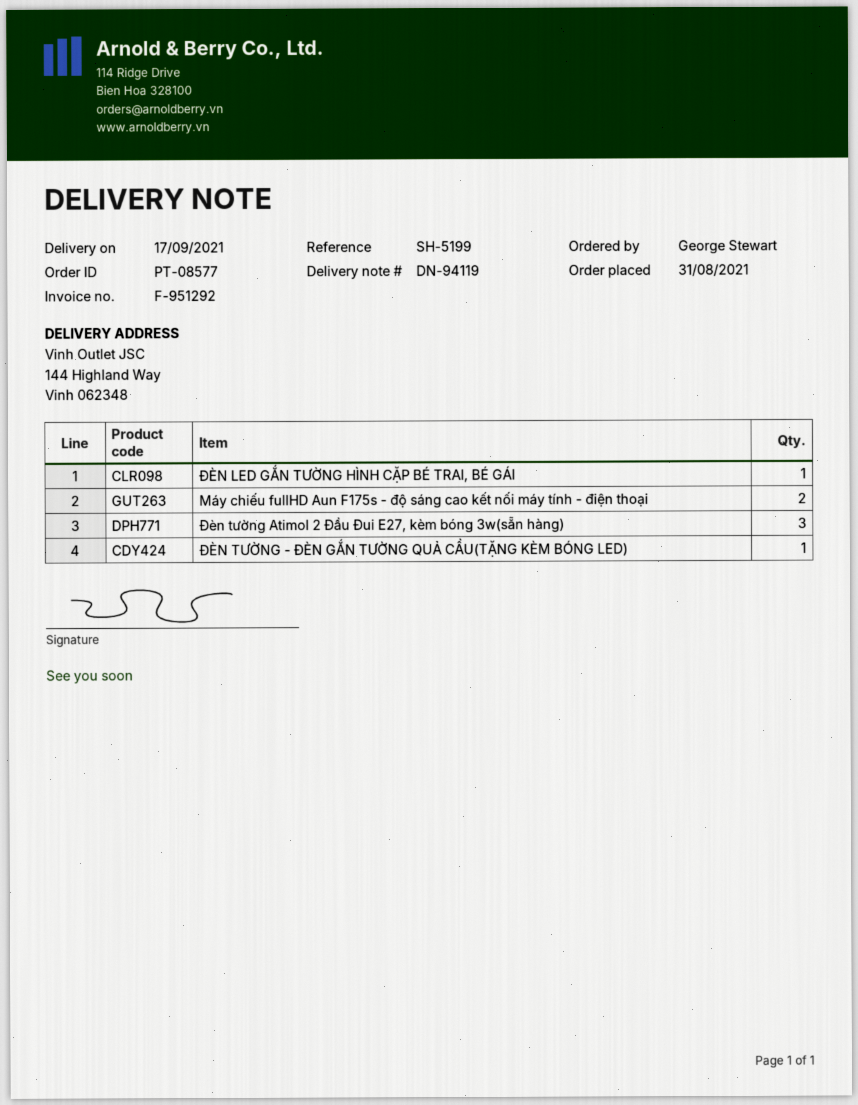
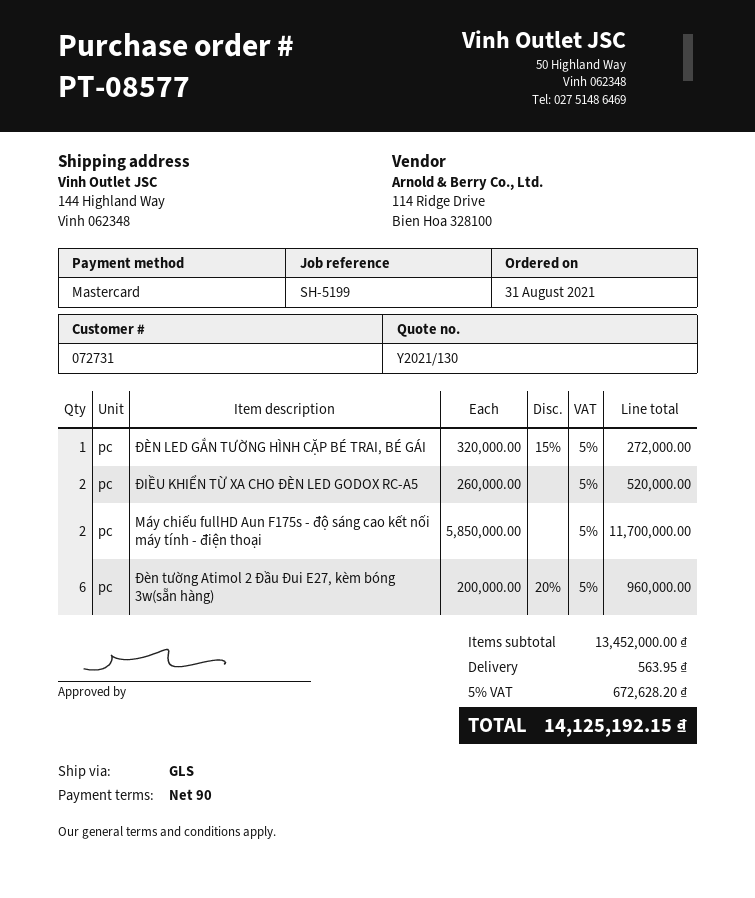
Đèn tường Atimol 2 Đầu Đui E27, kèm bóng 3w(sẵn hàng): 3 -> 6
ĐÈN TƯỜNG - ĐÈN GẮN TƯỜNG QUẢ CẦU(TẶNG KÈM BÓNG LED): 1 -> none
ĐIỀU KHIỂN TỪ XA CHO ĐÈN LED GODOX RC-A5: none -> 2

